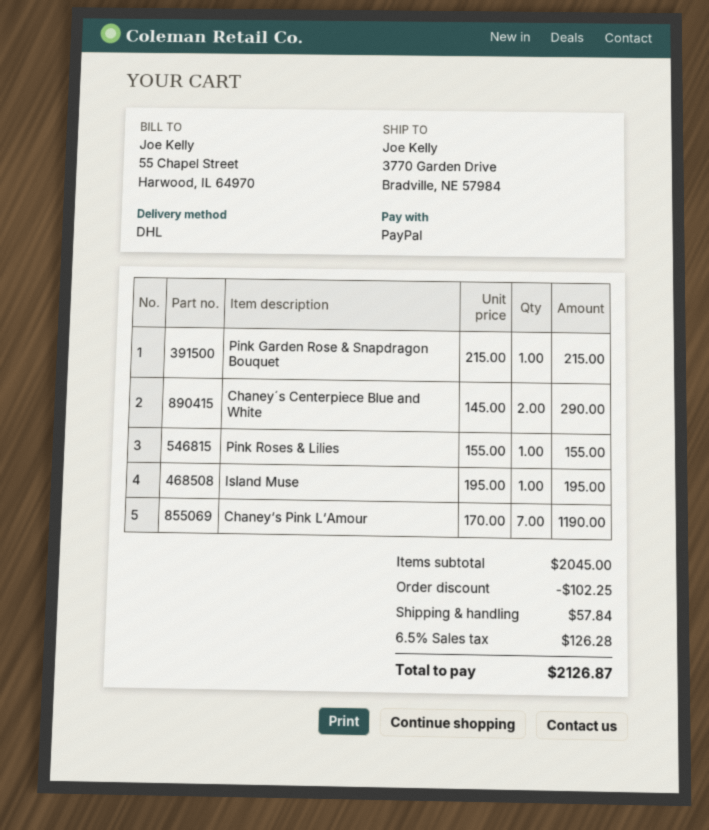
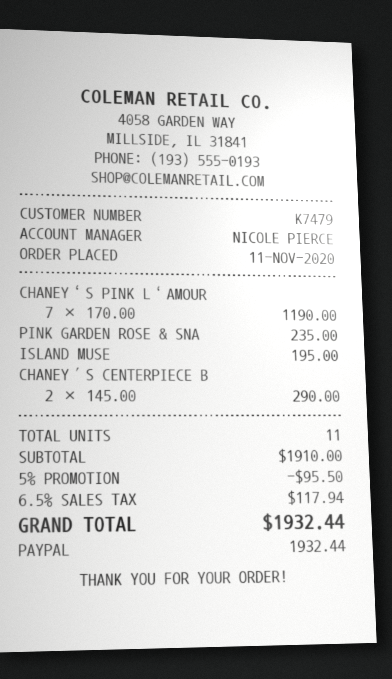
Pink Garden Rose & Snapdragon Bouquet: 1 x 215.00 = 215.00 -> 1 x 235.00 = 235.00
Pink Roses & Lilies: 1 x 155.00 = 155.00 -> none
subtotal: 2045.00 -> 1910.00
discount: 102.25 -> 95.50
shipping: 57.84 -> none
tax: 6.5% = 126.28 -> 6.5% = 117.94
total: 2126.87 -> 1932.44

